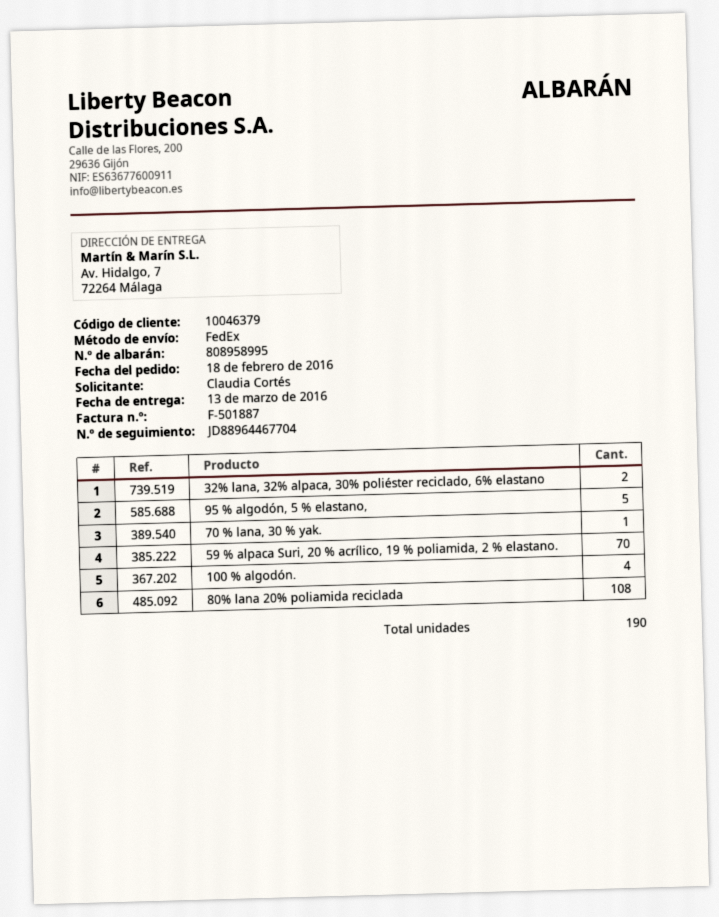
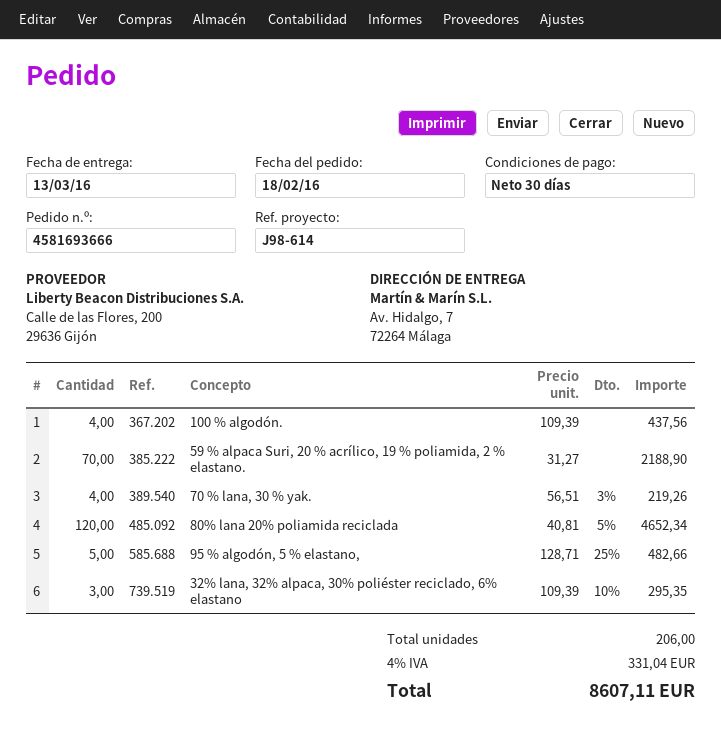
32% lana, 32% alpaca, 30% poliéster reciclado, 6% elastano: 2 -> 3
70 % lana, 30 % yak.: 1 -> 4
80% lana 20% poliamida reciclada: 108 -> 120
total quantity: 190 -> 206

